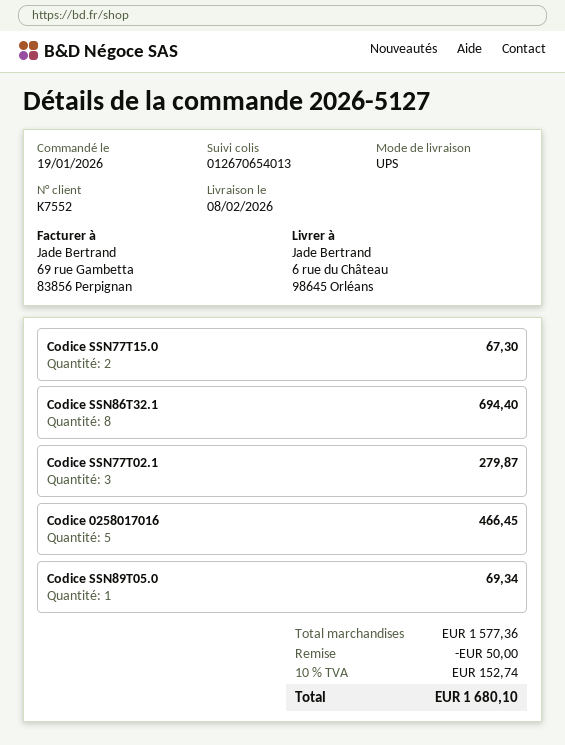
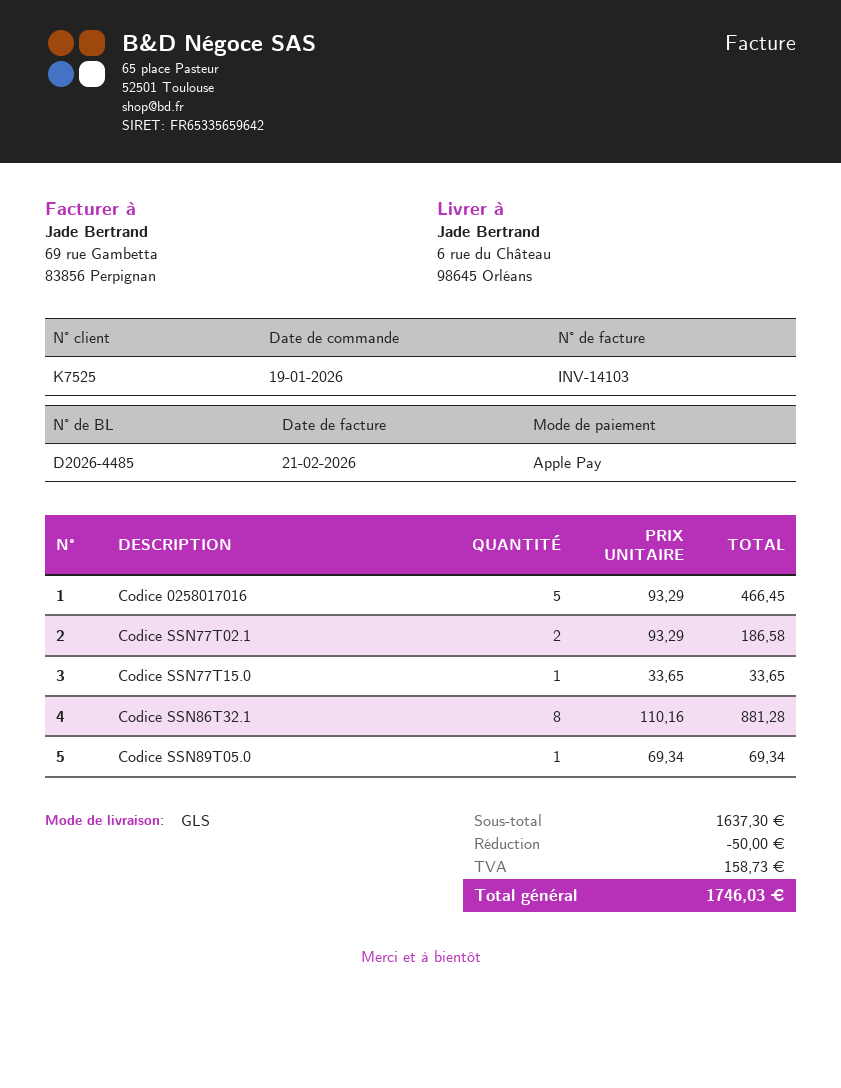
customer number: K7552 -> K7525
shipping method: UPS -> GLS
Codice SSN77T15.0: 2 for 67.30 -> 1 for 33.65
Codice SSN86T32.1: 8 for 694.40 -> 8 for 881.28
Codice SSN77T02.1: 3 for 279.87 -> 2 for 186.58
subtotal: 1577.36 -> 1637.30
tax: 152.74 -> 158.73
total: 1680.10 -> 1746.03

